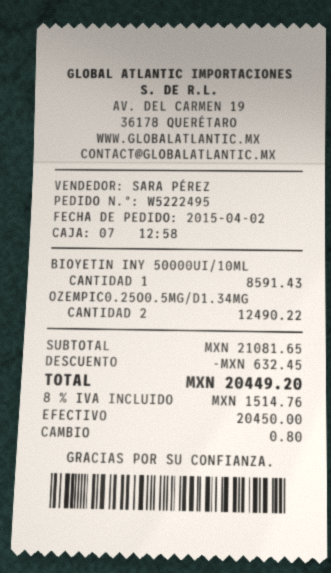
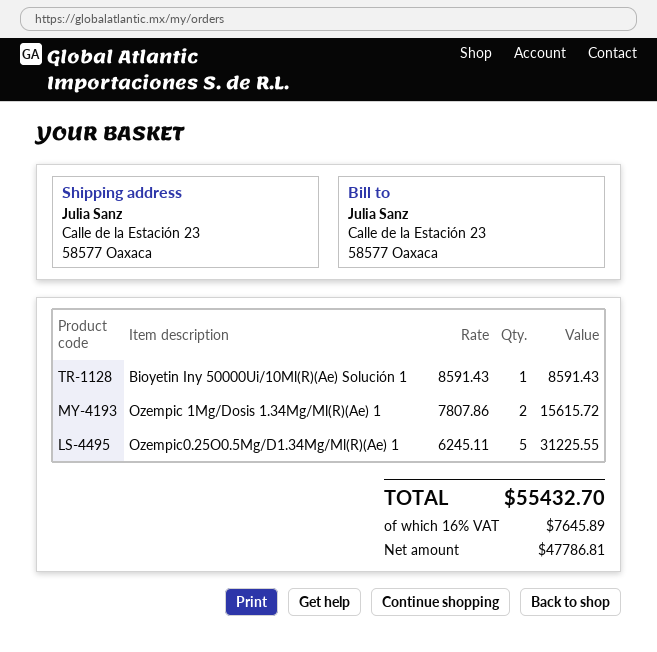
OZEMPIC0.25O0.5MG/D1.34MG: 2 for 12490.22 -> 5 for 31225.55
Ozempic 1Mg/Dosis 1.34Mg/Ml(R)(Ae) 1: none -> 2 for 15615.72
discount: 632.45 -> none
tax: 8% = 1514.76 -> 16% = 7645.89
total: 20449.20 -> 55432.70

